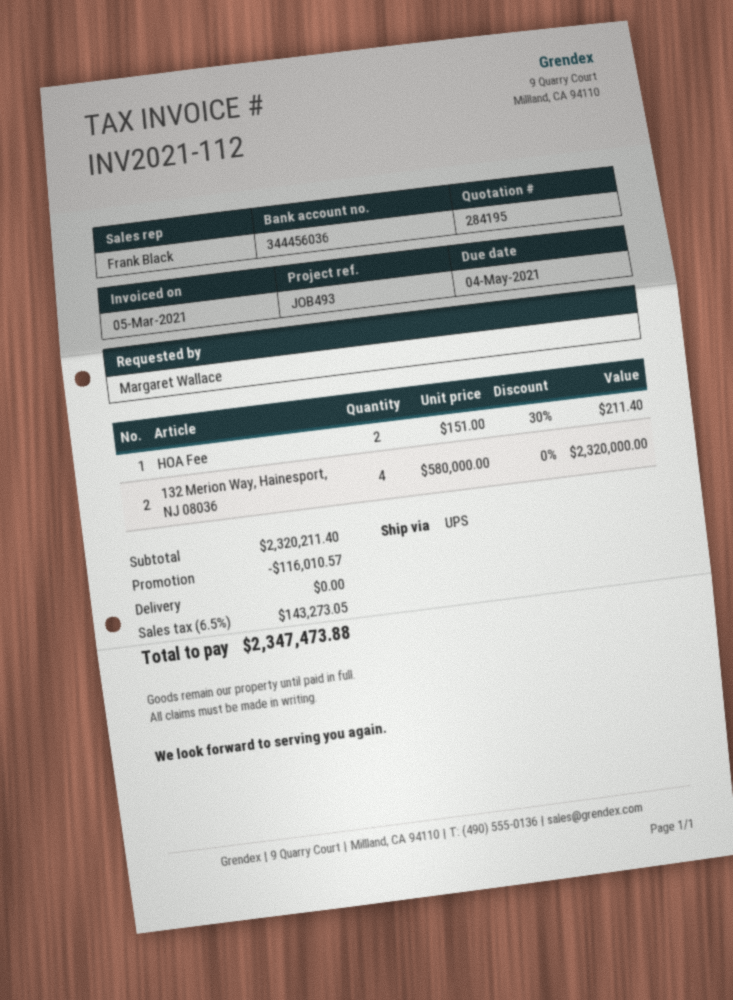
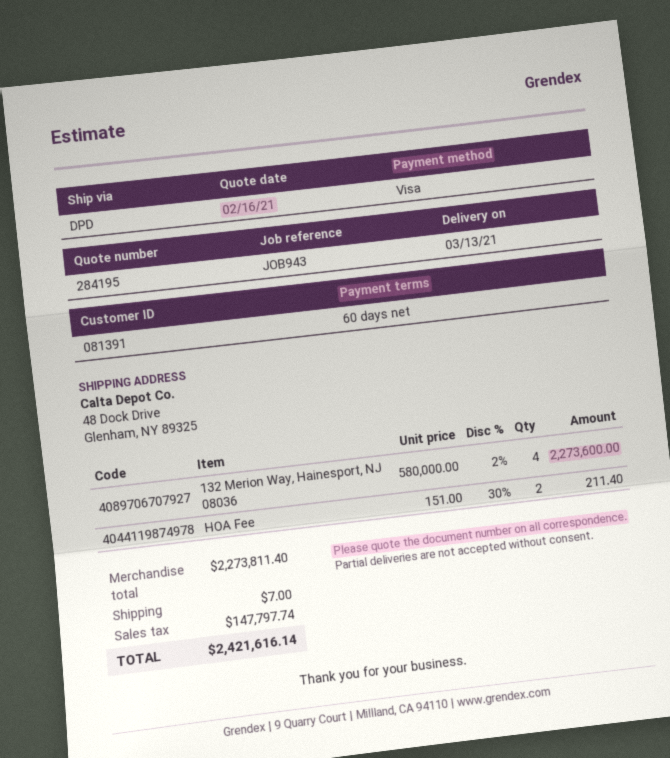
reference: JOB493 -> JOB943
shipping method: UPS -> DPD
132 Merion Way, Hainesport, NJ 08036: 4 x 580000.00 = 2320000.00 -> 4 x 580000.00 - 2% = 2273600.00
subtotal: 2320211.40 -> 2273811.40
discount: 116010.57 -> none
shipping: 0.00 -> 7.00
tax: 143273.05 -> 147797.74
total: 2347473.88 -> 2421616.14

